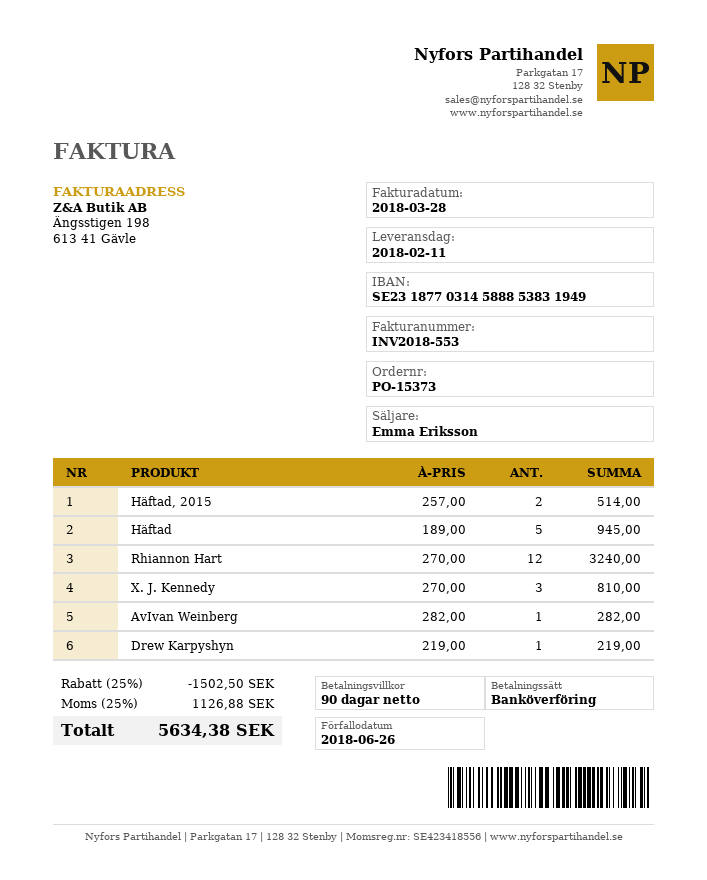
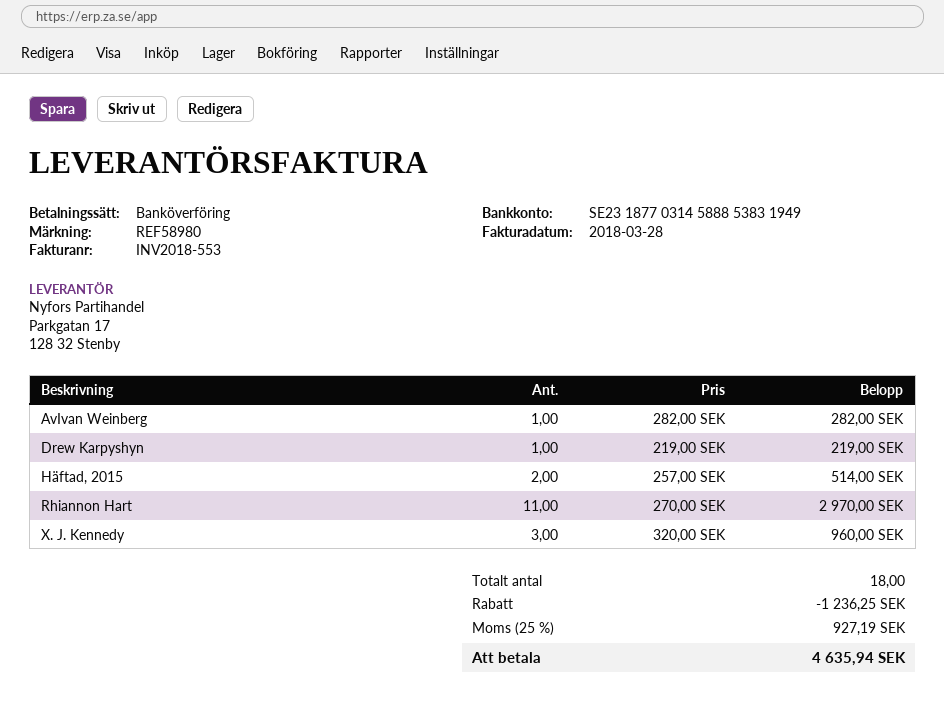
Häftad: 5 x 189.00 = 945.00 -> none
Rhiannon Hart: 12 x 270.00 = 3240.00 -> 11 x 270.00 = 2970.00
X. J. Kennedy: 3 x 270.00 = 810.00 -> 3 x 320.00 = 960.00
discount: 1502.50 -> 1236.25
tax: 25% = 1126.88 -> 25% = 927.19
total: 5634.38 -> 4635.94

